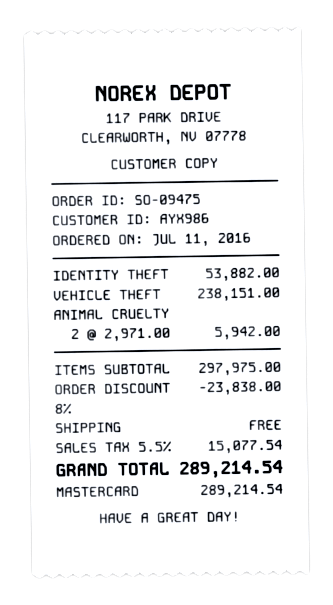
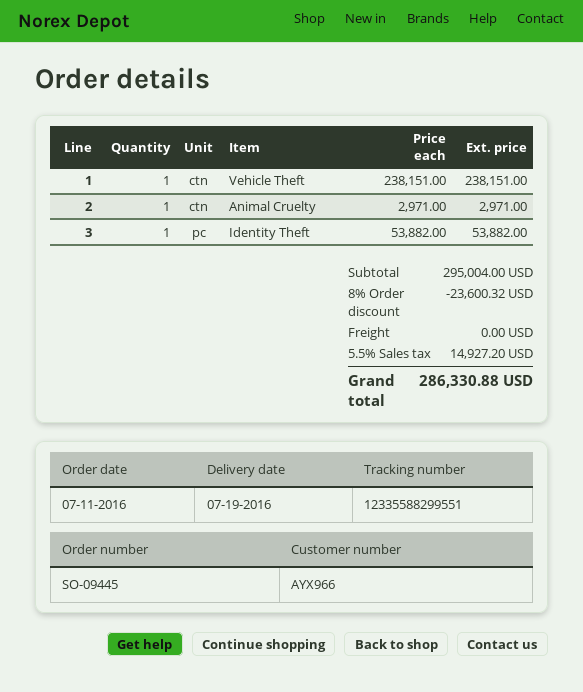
order number: SO-09475 -> SO-09445
customer number: AYX986 -> AYX966
ANIMAL CRUELTY: 2 x 2971.00 = 5942.00 -> 1 x 2971.00 = 2971.00
subtotal: 297975.00 -> 295004.00
discount: 8% = 23838.00 -> 8% = 23600.32
tax: 5.5% = 15077.54 -> 5.5% = 14927.20
total: 289214.54 -> 286330.88

